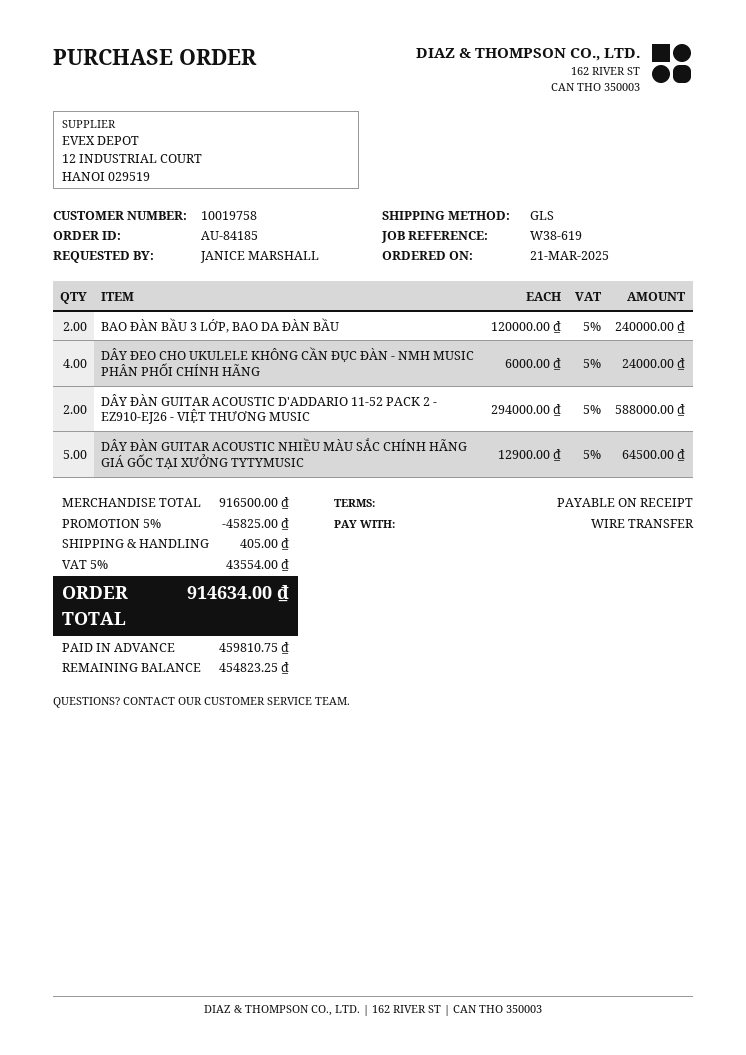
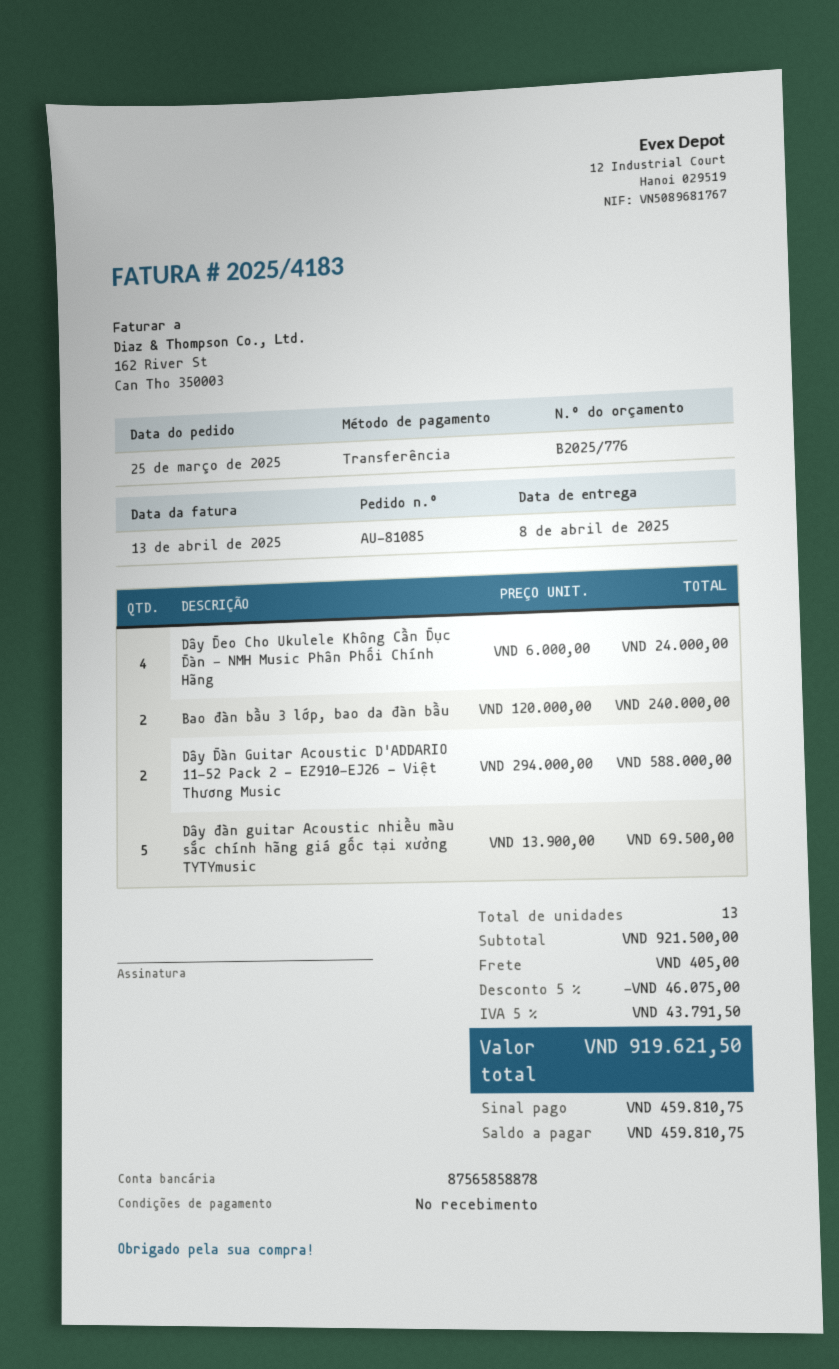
order number: AU-84185 -> AU-81085
order date: 2025-03-21 -> 2025-03-25
DÂY ĐÀN GUITAR ACOUSTIC NHIỀU MÀU SẮC CHÍNH HÃNG GIÁ GỐC TẠI XƯỞNG TYTYMUSIC: 5 x 12900.00 = 64500.00 -> 5 x 13900.00 = 69500.00
subtotal: 916500.00 -> 921500.00
discount: 5% = 45825.00 -> 5% = 46075.00
tax: 5% = 43554.00 -> 5% = 43791.50
total: 914634.00 -> 919621.50
balance: 454823.25 -> 459810.75

